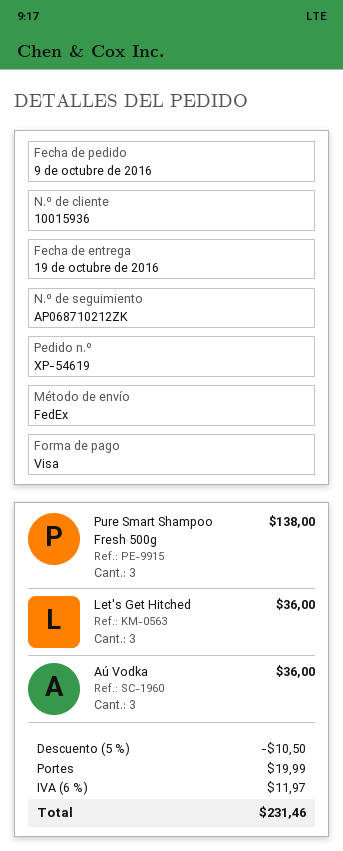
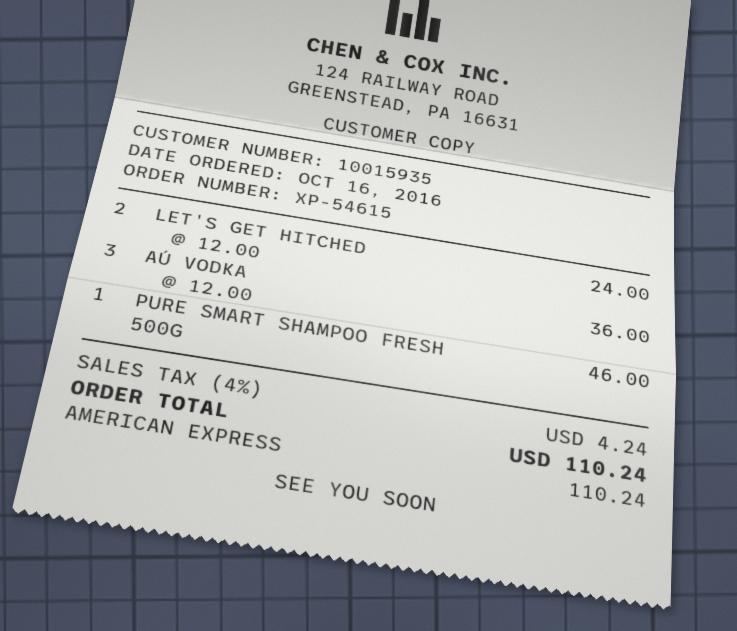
order number: XP-54619 -> XP-54615
order date: 2016-10-09 -> 2016-10-16
customer number: 10015936 -> 10015935
payment method: Visa -> American Express
Pure Smart Shampoo Fresh 500g: 3 for 138.00 -> 1 for 46.00
Let's Get Hitched: 3 for 36.00 -> 2 for 24.00
discount: 5% = 10.50 -> none
shipping: 19.99 -> none
tax: 6% = 11.97 -> 4% = 4.24
total: 231.46 -> 110.24

